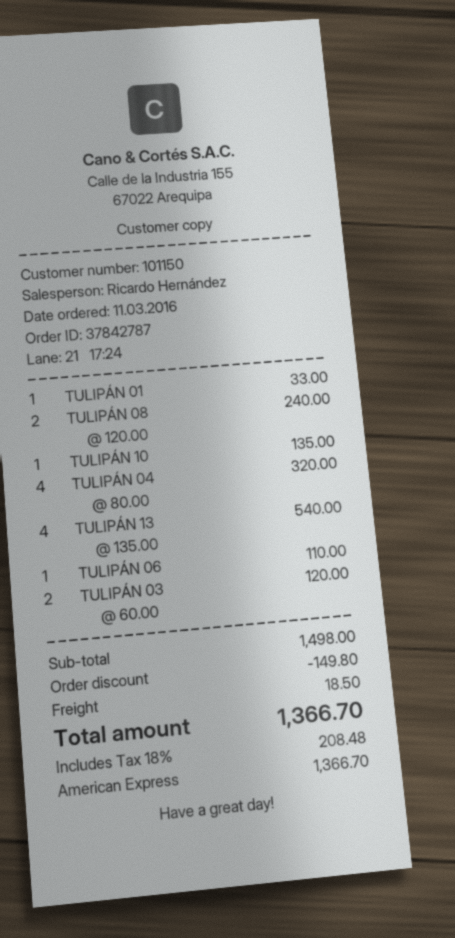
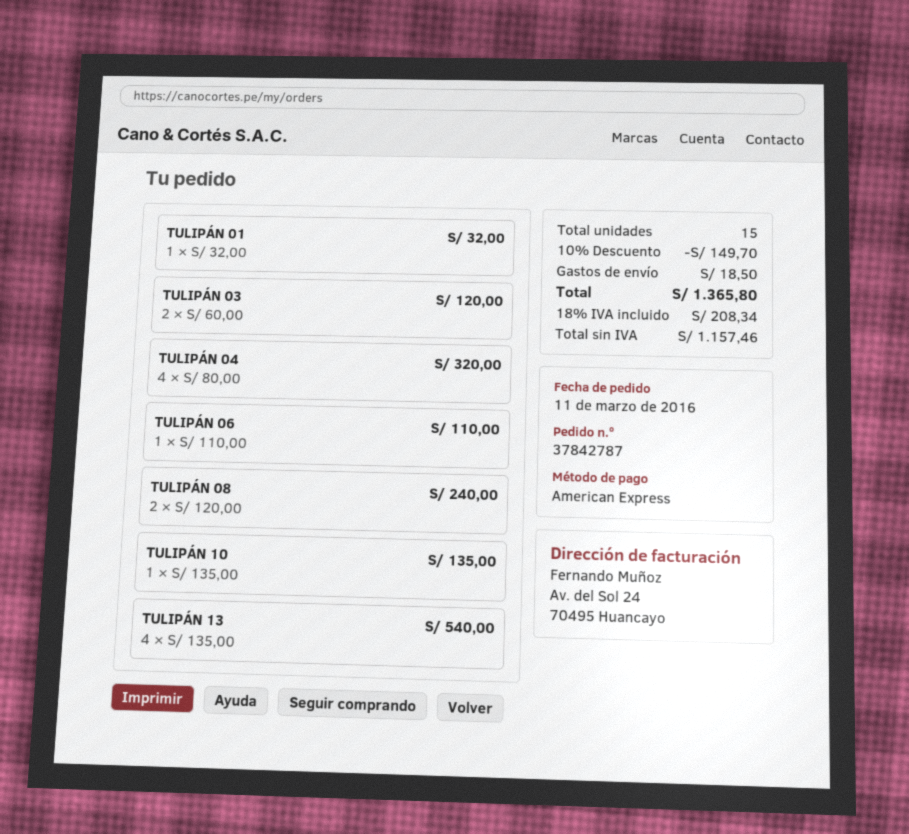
TULIPÁN 01: 1 x 33.00 = 33.00 -> 1 x 32.00 = 32.00
discount: 149.80 -> 149.70
tax: 18% = 208.48 -> 18% = 208.34
total: 1366.70 -> 1365.80

